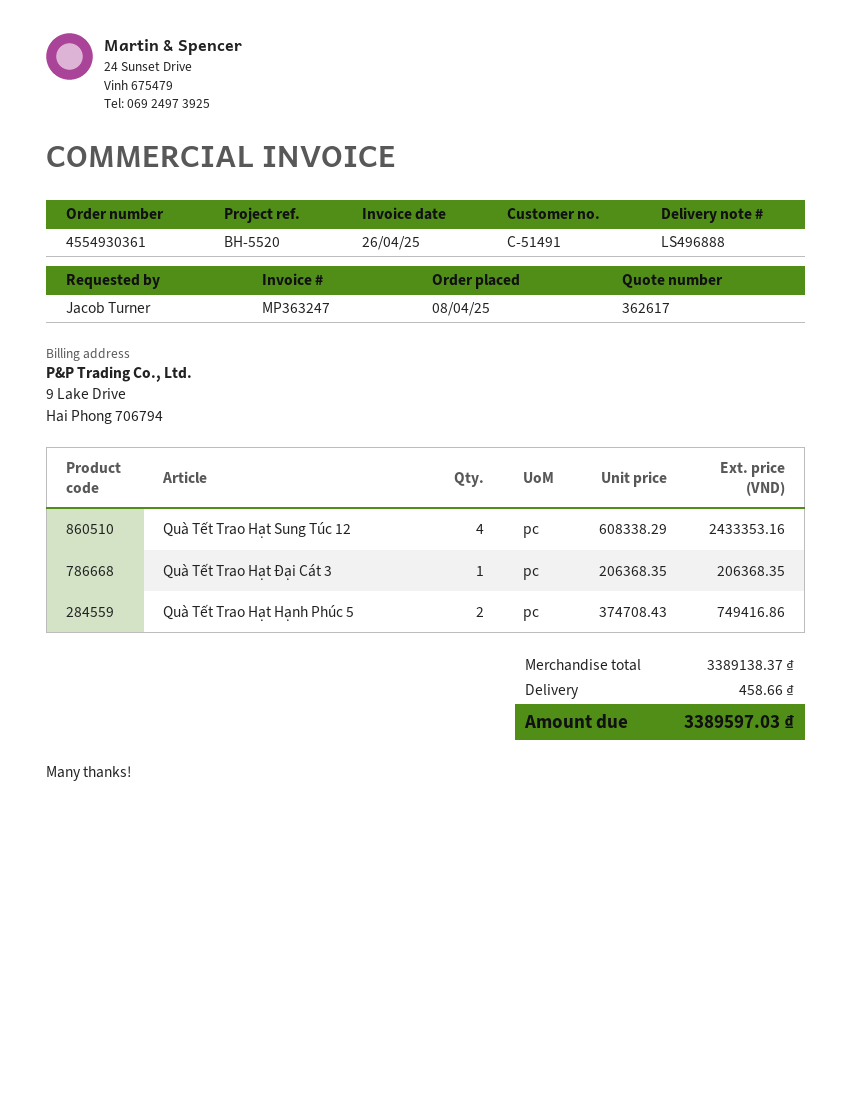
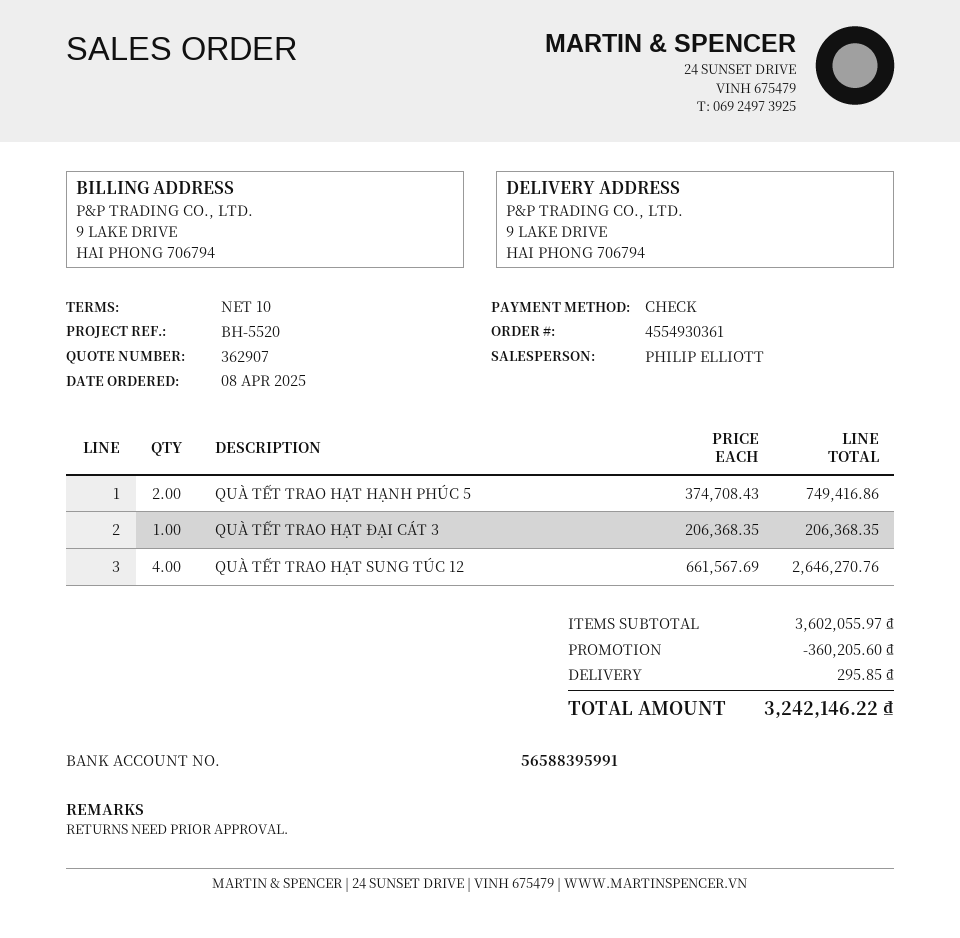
quote number: 362617 -> 362907
Quà Tết Trao Hạt Sung Túc 12: 4 x 608338.29 = 2433353.16 -> 4 x 661567.69 = 2646270.76
subtotal: 3389138.37 -> 3602055.97
discount: none -> 360205.60
shipping: 458.66 -> 295.85
total: 3389597.03 -> 3242146.22

